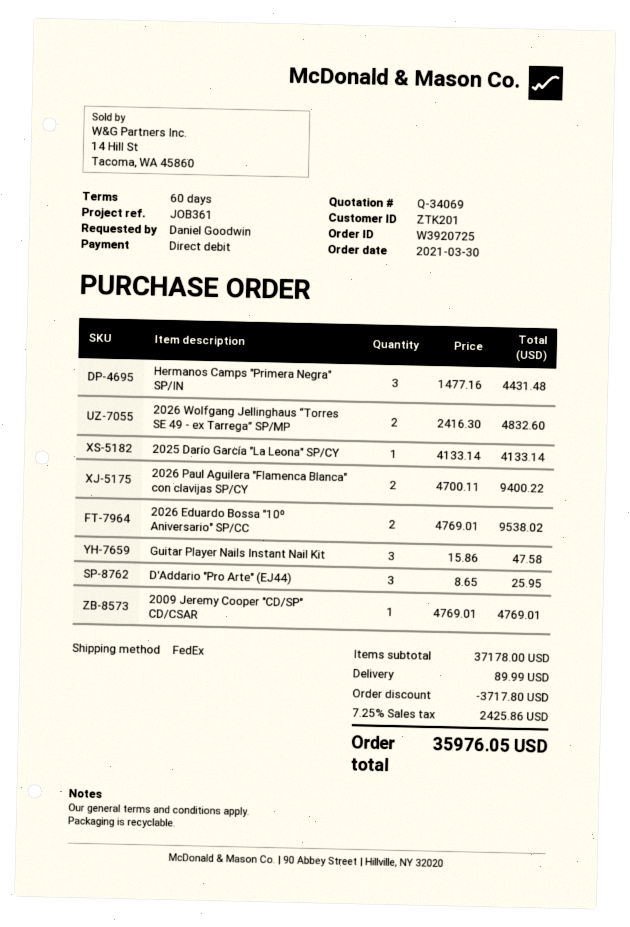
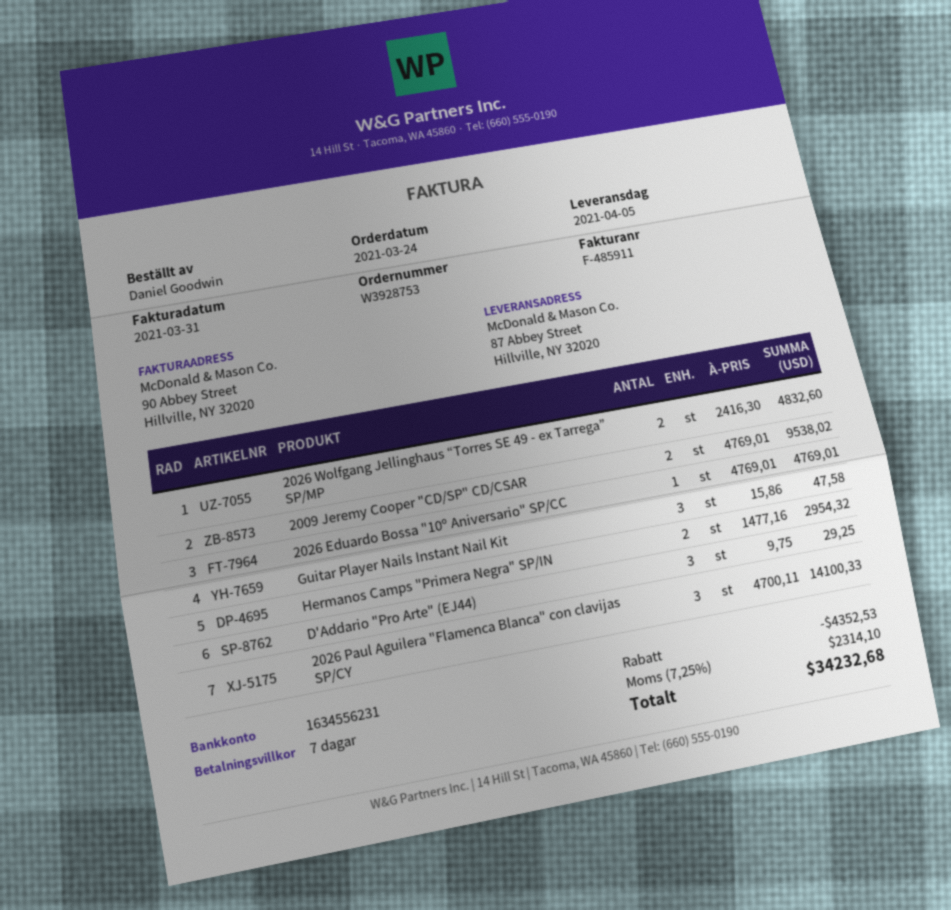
order number: W3920725 -> W3928753
order date: 2021-03-30 -> 2021-03-24
payment terms: 60 days -> 7 days
Hermanos Camps "Primera Negra" SP/IN: 3 x 1477.16 = 4431.48 -> 2 x 1477.16 = 2954.32
2025 Darío García "La Leona" SP/CY: 1 x 4133.14 = 4133.14 -> none
2026 Paul Aguilera "Flamenca Blanca" con clavijas SP/CY: 2 x 4700.11 = 9400.22 -> 3 x 4700.11 = 14100.33
2026 Eduardo Bossa "10º Aniversario" SP/CC: 2 x 4769.01 = 9538.02 -> 1 x 4769.01 = 4769.01
D'Addario "Pro Arte" (EJ44): 3 x 8.65 = 25.95 -> 3 x 9.75 = 29.25
2009 Jeremy Cooper "CD/SP" CD/CSAR: 1 x 4769.01 = 4769.01 -> 2 x 4769.01 = 9538.02
discount: 3717.80 -> 4352.53
shipping: 89.99 -> none
tax: 7.25% = 2425.86 -> 7.25% = 2314.10
total: 35976.05 -> 34232.68

